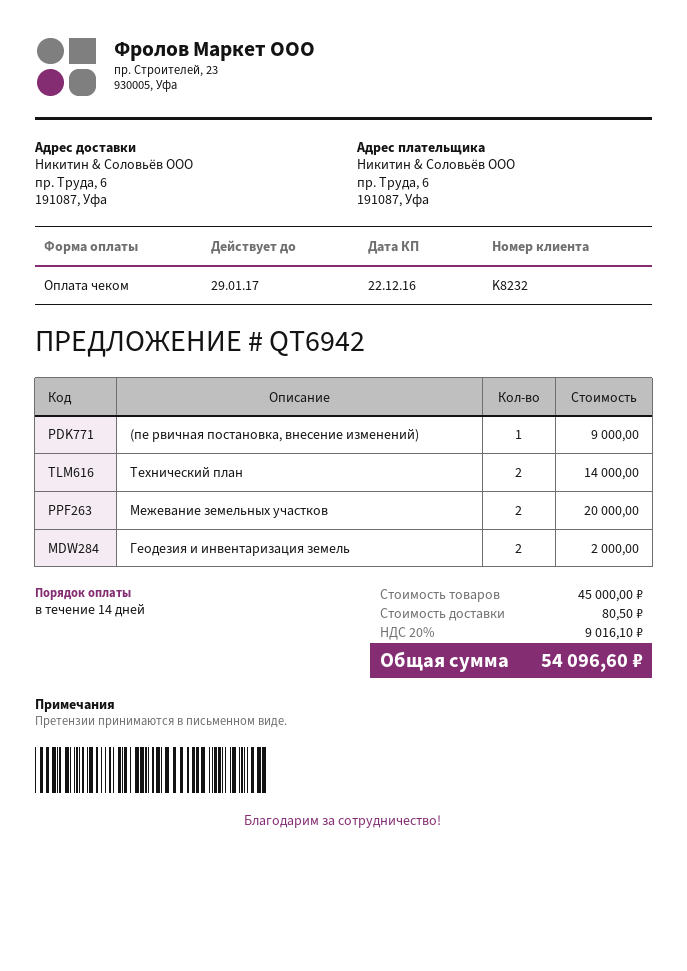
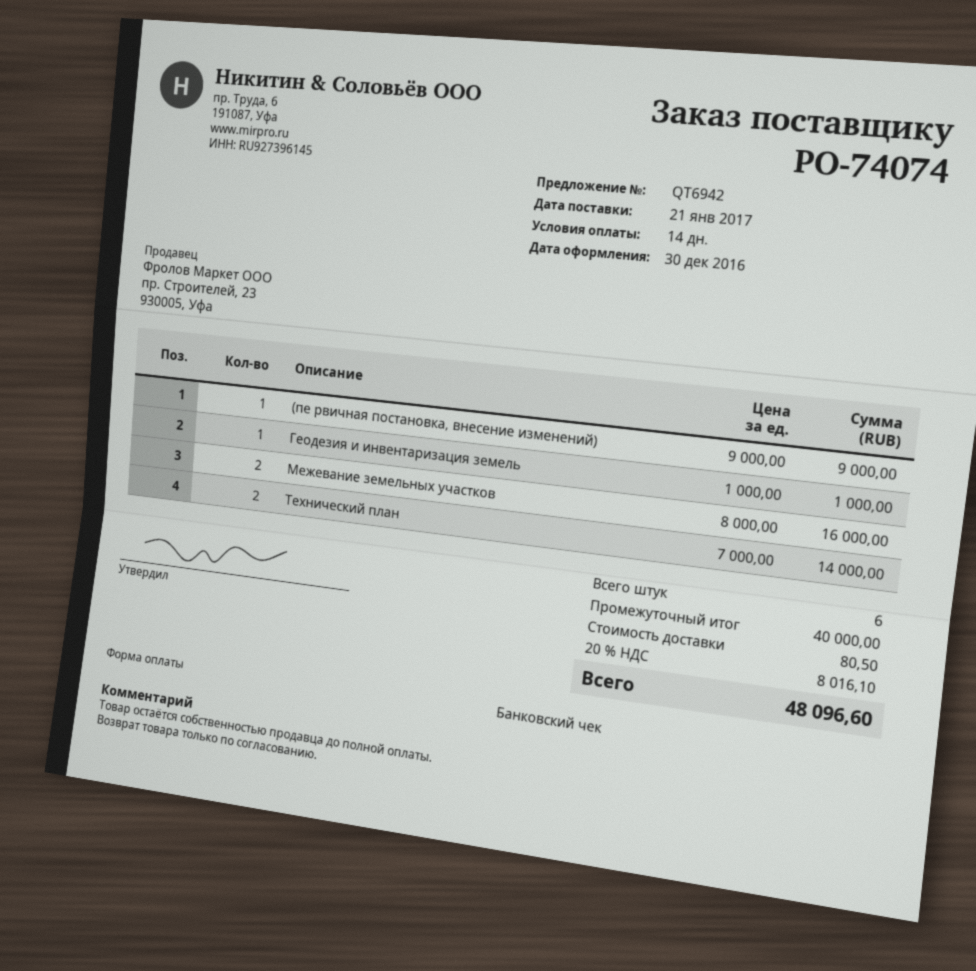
Межевание земельных участков: 2 for 20000.00 -> 2 for 16000.00
Геодезия и инвентаризация земель: 2 for 2000.00 -> 1 for 1000.00
subtotal: 45000.00 -> 40000.00
tax: 20% = 9016.10 -> 20% = 8016.10
total: 54096.60 -> 48096.60

